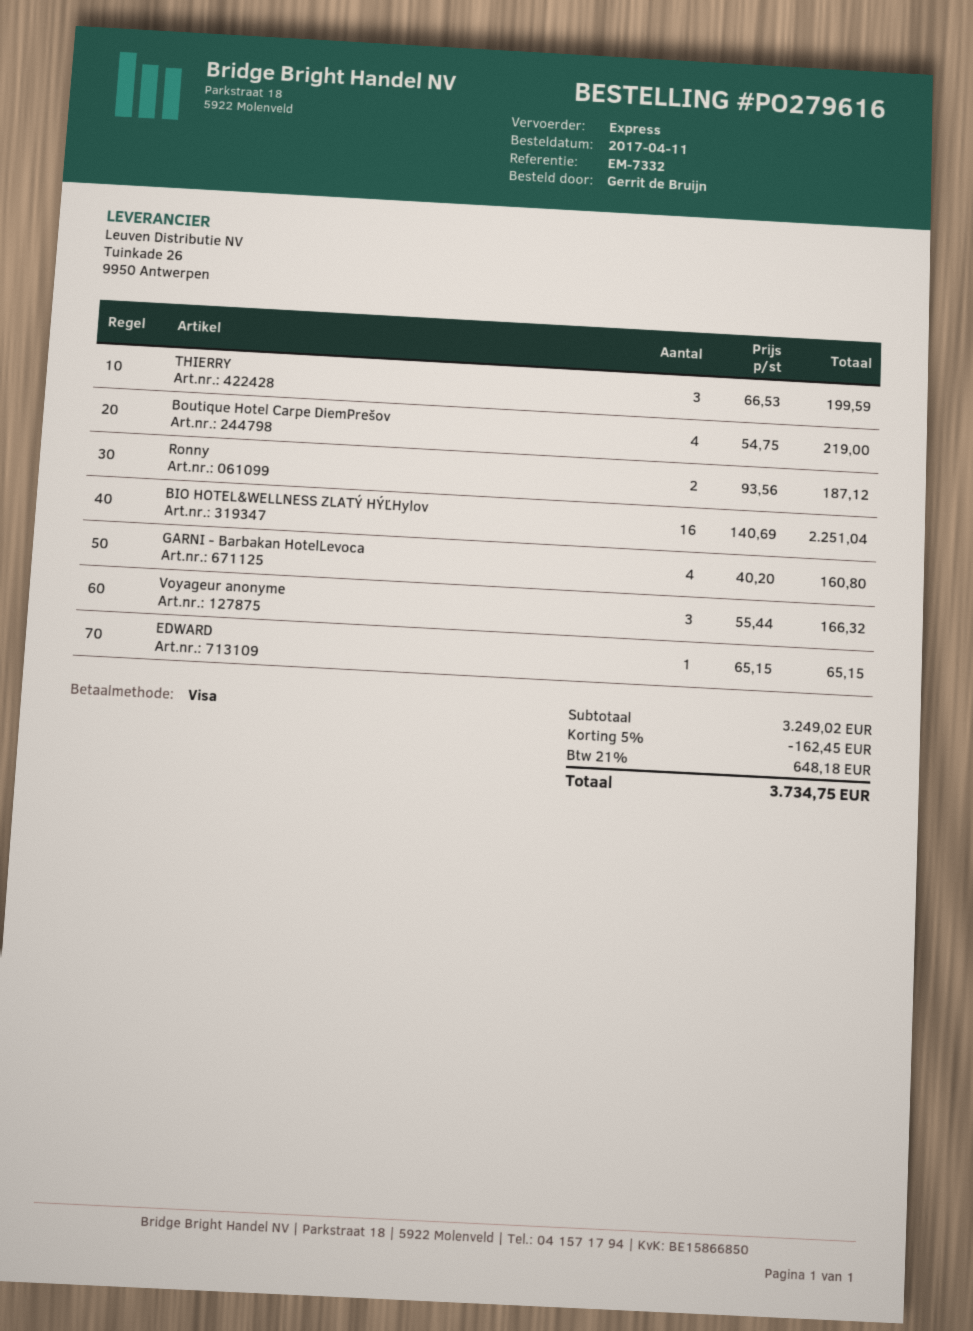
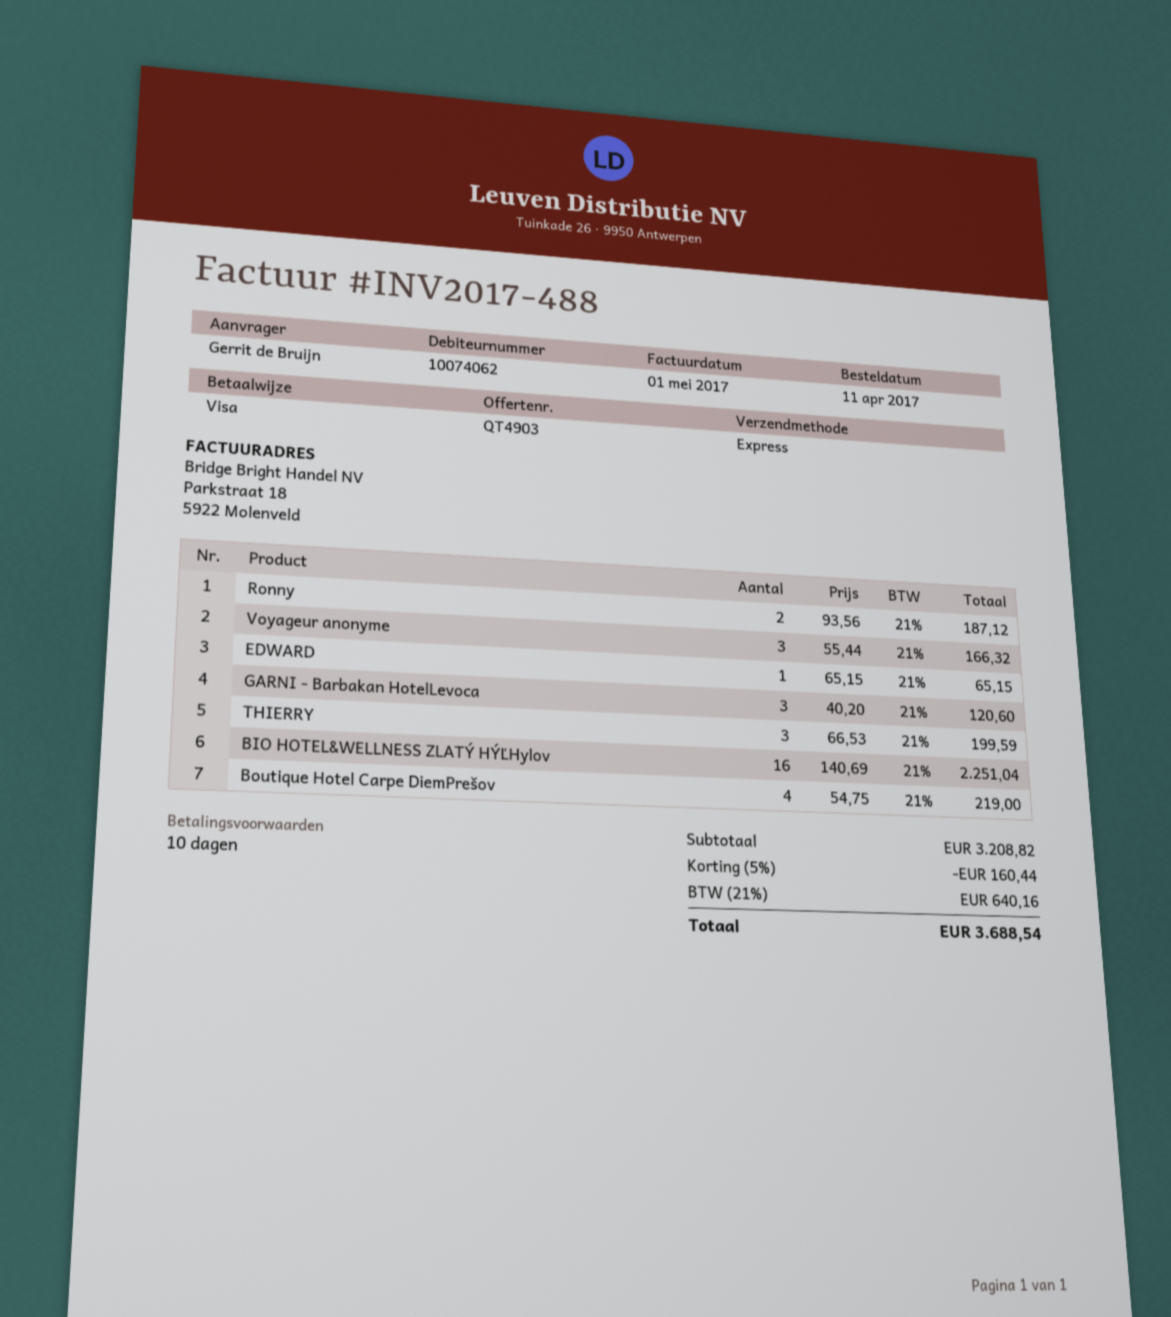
GARNI - Barbakan HotelLevoca: 4 x 40.20 = 160.80 -> 3 x 40.20 = 120.60
subtotal: 3249.02 -> 3208.82
discount: 5% = 162.45 -> 5% = 160.44
tax: 21% = 648.18 -> 21% = 640.16
total: 3734.75 -> 3688.54

